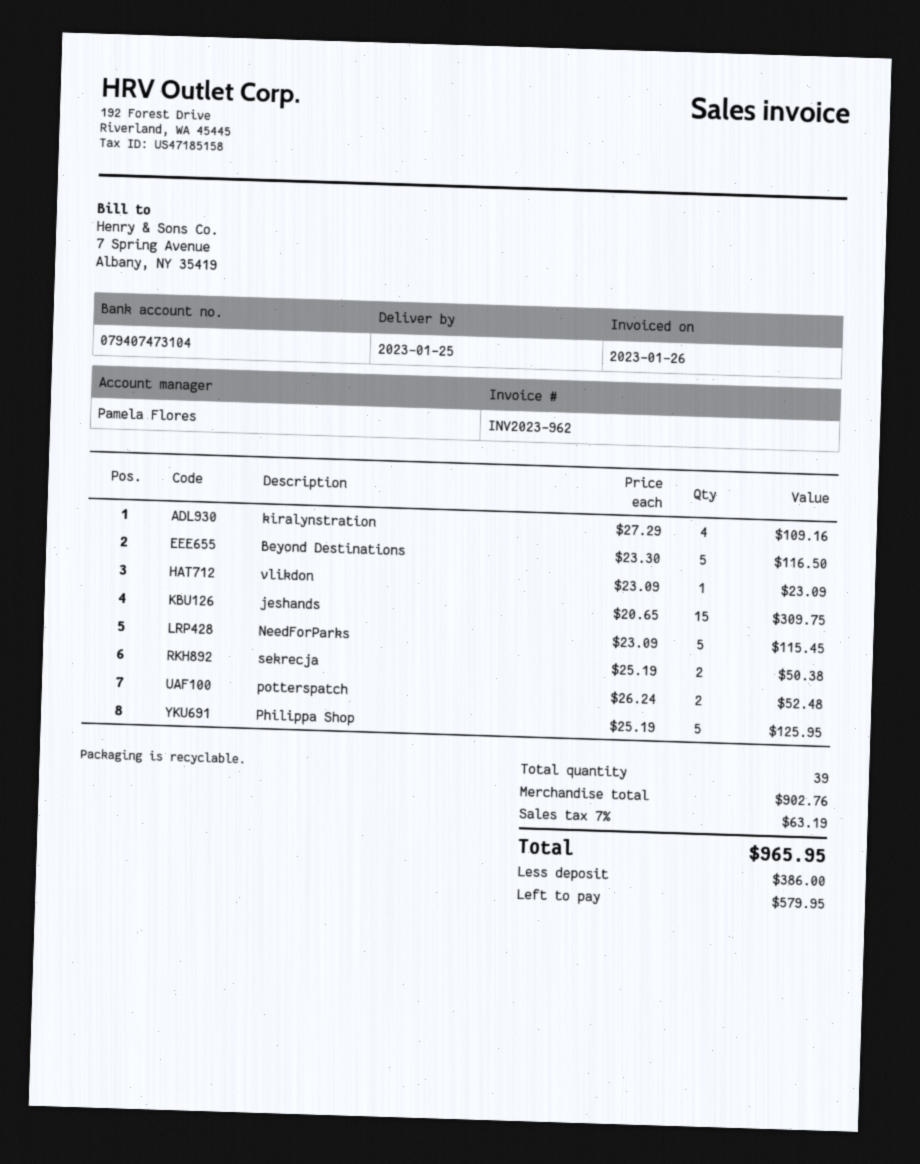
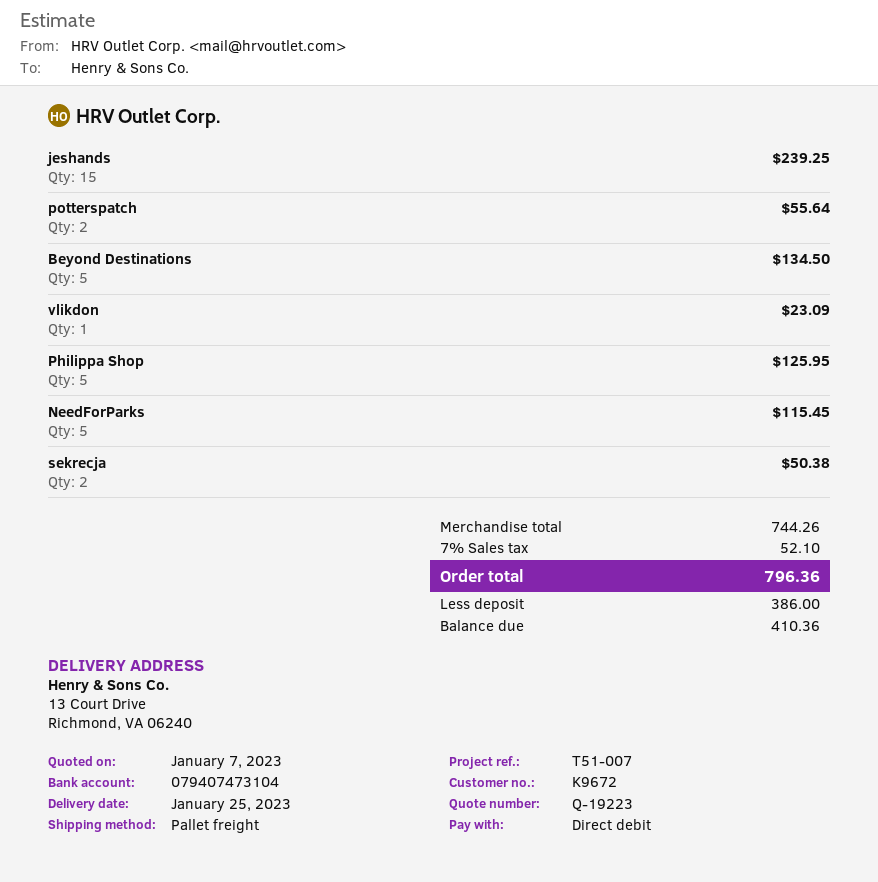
kiralynstration: 4 for 109.16 -> none
Beyond Destinations: 5 for 116.50 -> 5 for 134.50
jeshands: 15 for 309.75 -> 15 for 239.25
potterspatch: 2 for 52.48 -> 2 for 55.64
subtotal: 902.76 -> 744.26
tax: 7% = 63.19 -> 7% = 52.10
total: 965.95 -> 796.36
balance: 579.95 -> 410.36

